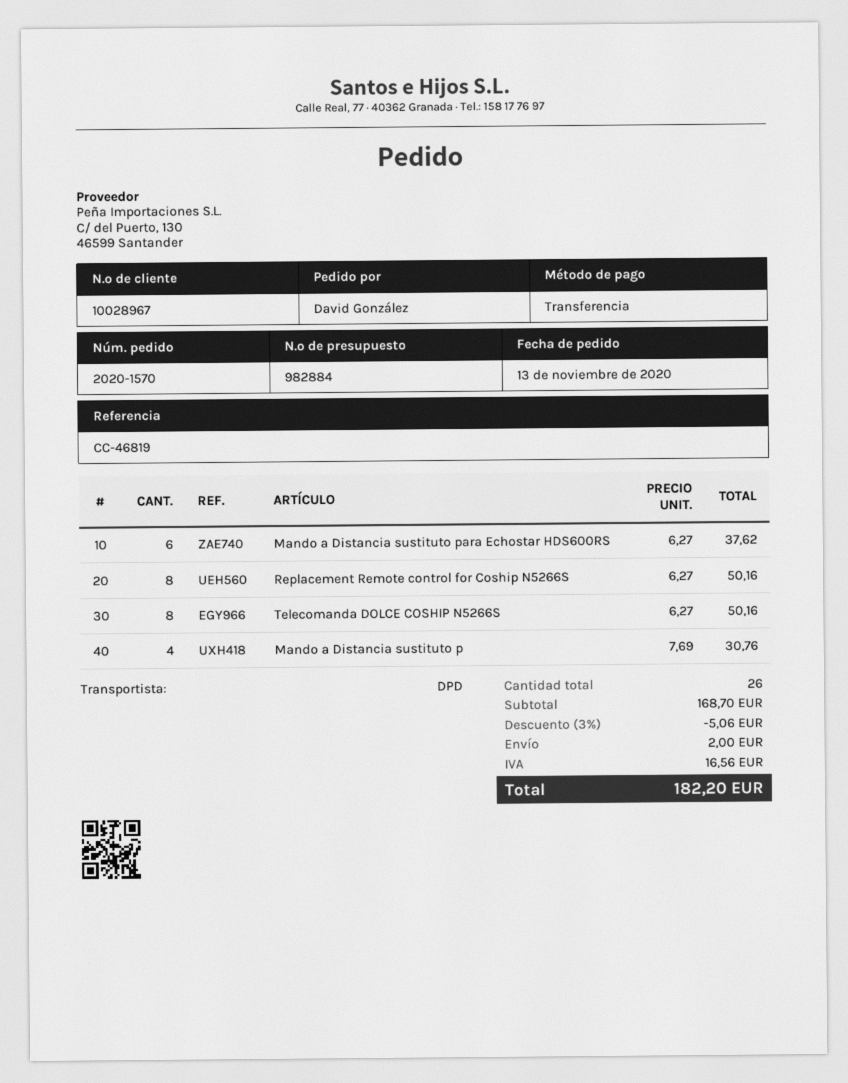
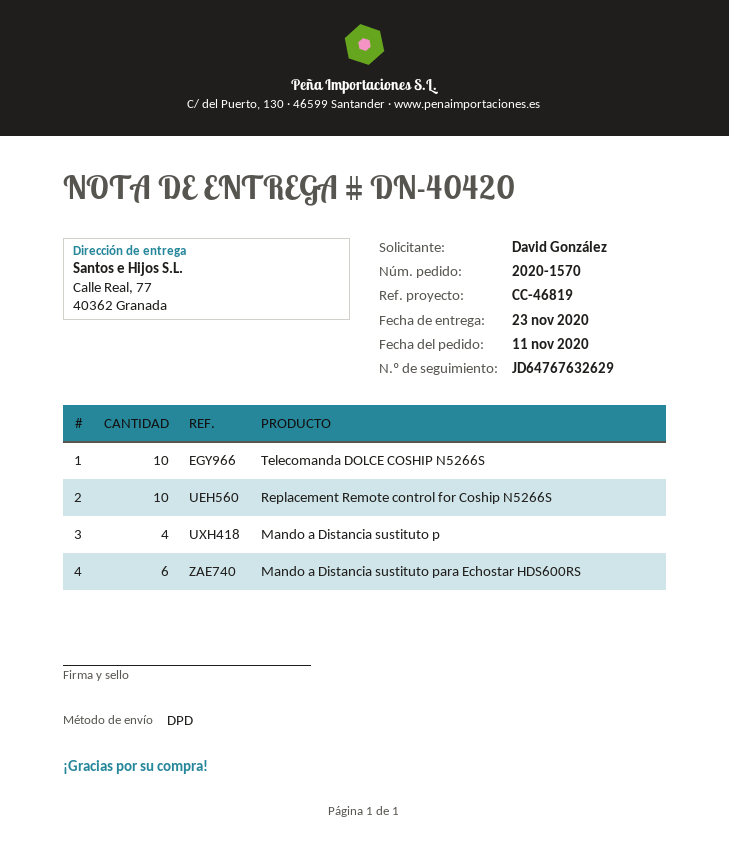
order date: 2020-11-13 -> 2020-11-11
Replacement Remote control for Coship N5266S: 8 -> 10
Telecomanda DOLCE COSHIP N5266S: 8 -> 10

